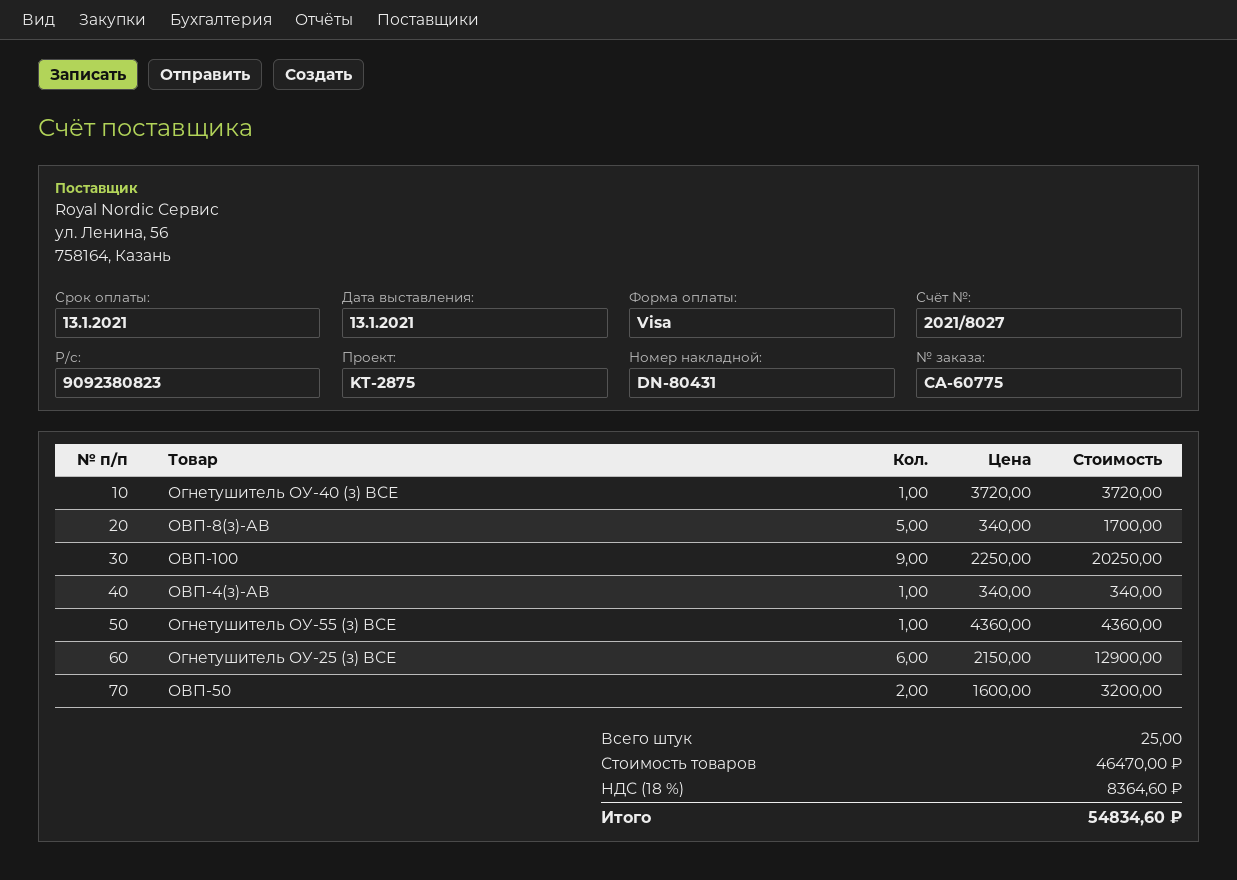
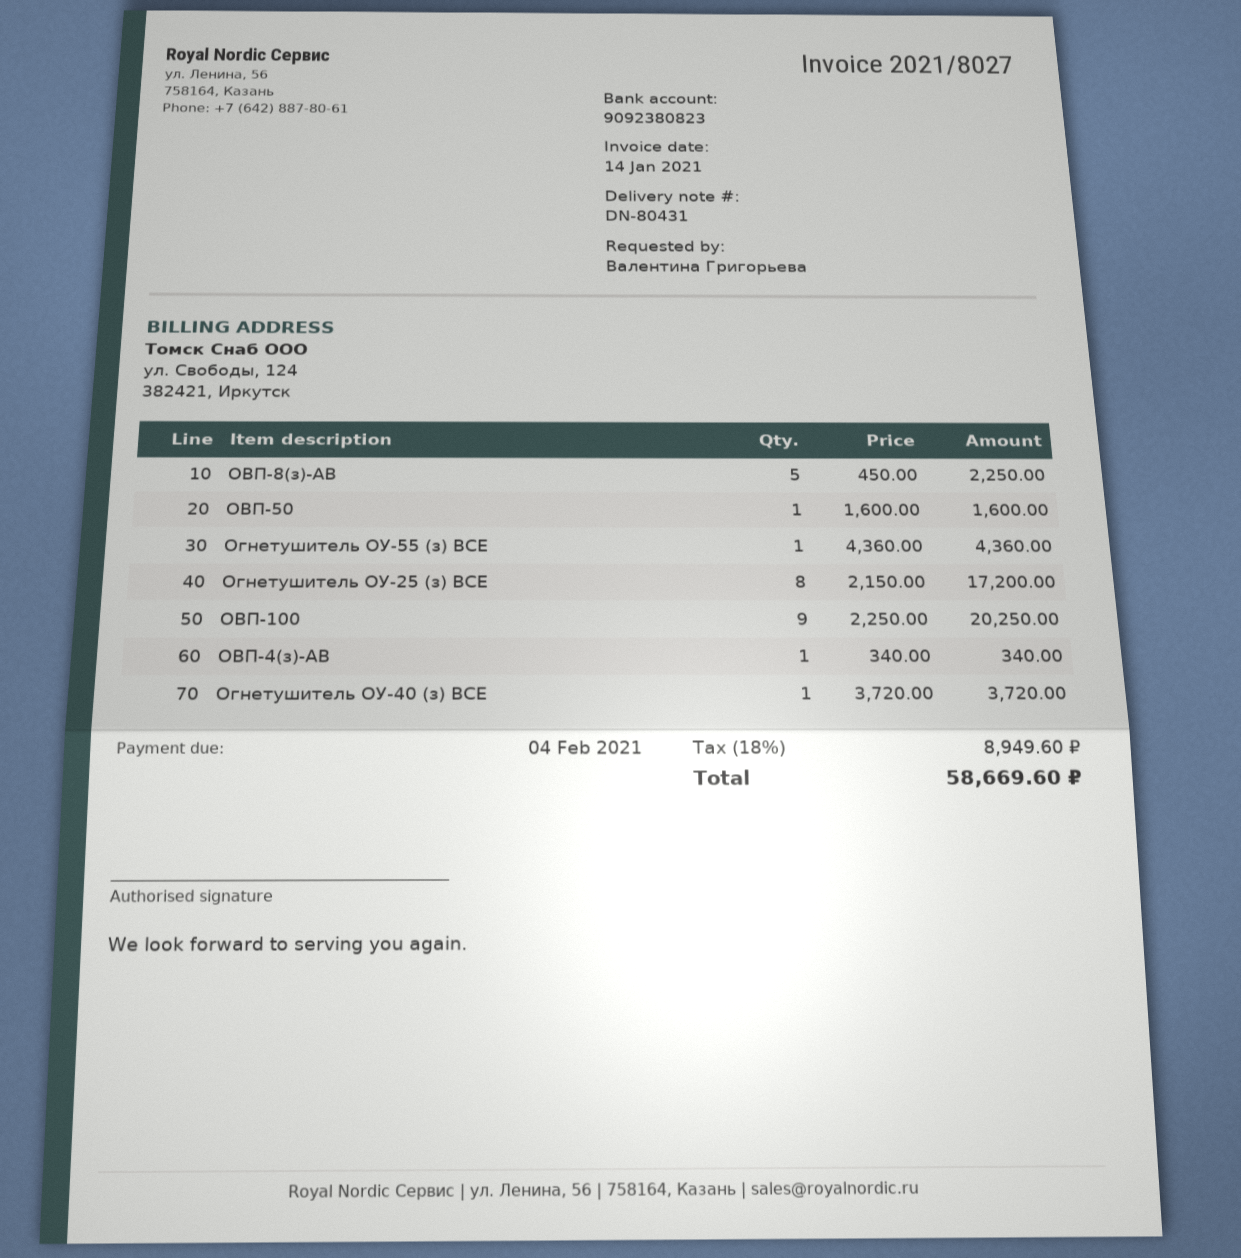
invoice date: 2021-01-13 -> 2021-01-14
due date: 2021-01-13 -> 2021-02-04
ОВП-8(з)-АВ: 5 x 340.00 = 1700.00 -> 5 x 450.00 = 2250.00
Огнетушитель ОУ-25 (з) ВСЕ: 6 x 2150.00 = 12900.00 -> 8 x 2150.00 = 17200.00
ОВП-50: 2 x 1600.00 = 3200.00 -> 1 x 1600.00 = 1600.00
tax: 18% = 8364.60 -> 18% = 8949.60
total: 54834.60 -> 58669.60

